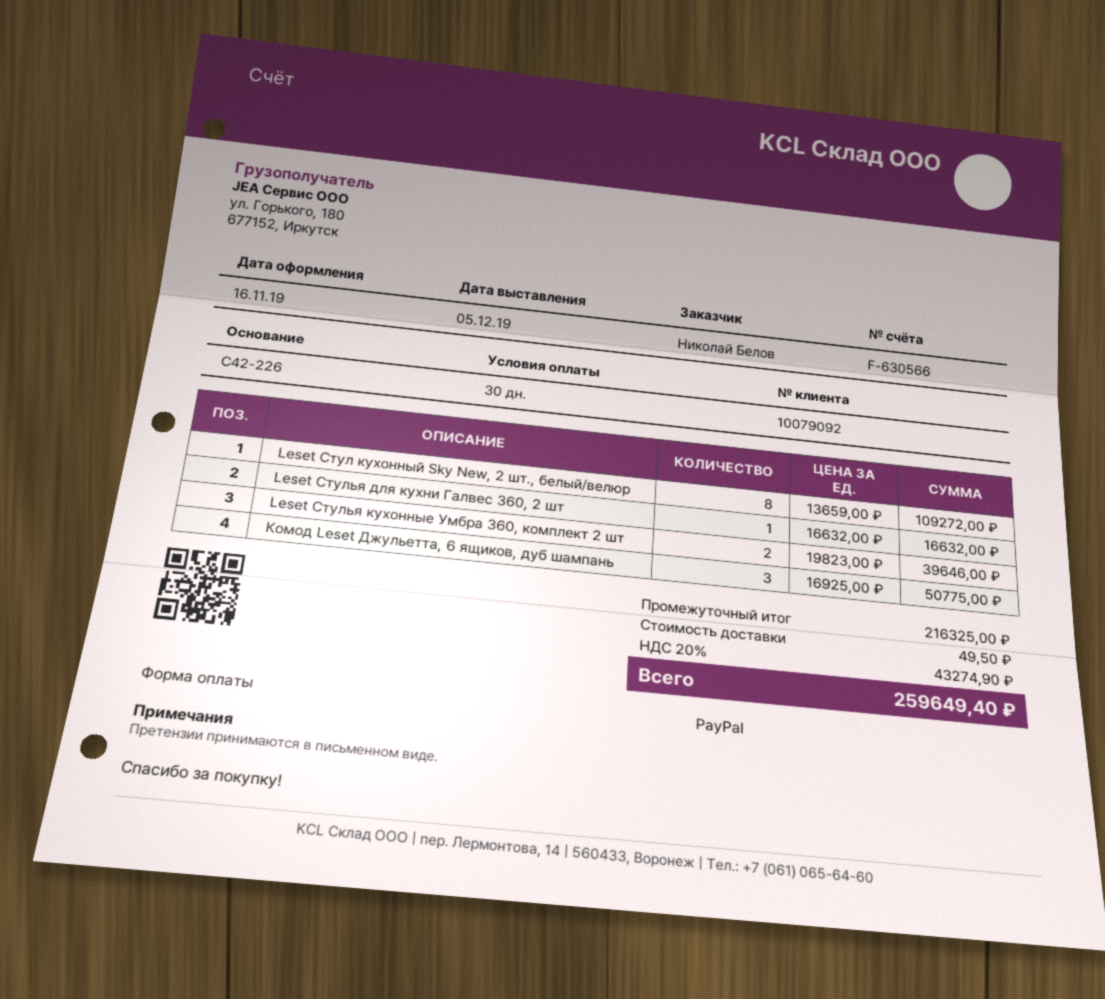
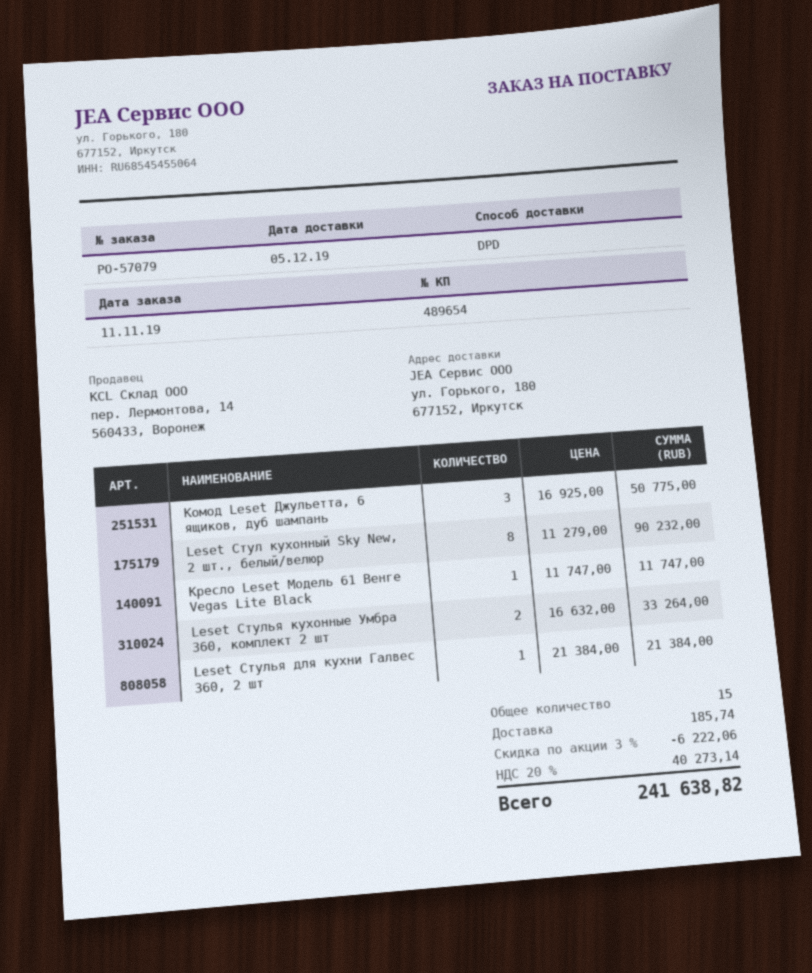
order date: 2019-11-16 -> 2019-11-11
Leset Стул кухонный Sky New, 2 шт., белый/велюр: 8 x 13659.00 = 109272.00 -> 8 x 11279.00 = 90232.00
Leset Стулья для кухни Галвес 360, 2 шт: 1 x 16632.00 = 16632.00 -> 1 x 21384.00 = 21384.00
Leset Стулья кухонные Умбра 360, комплект 2 шт: 2 x 19823.00 = 39646.00 -> 2 x 16632.00 = 33264.00
Кресло Leset Модель 61 Венге Vegas Lite Black: none -> 1 x 11747.00 = 11747.00
discount: none -> 3% = 6222.06
shipping: 49.50 -> 185.74
tax: 20% = 43274.90 -> 20% = 40273.14
total: 259649.40 -> 241638.82

